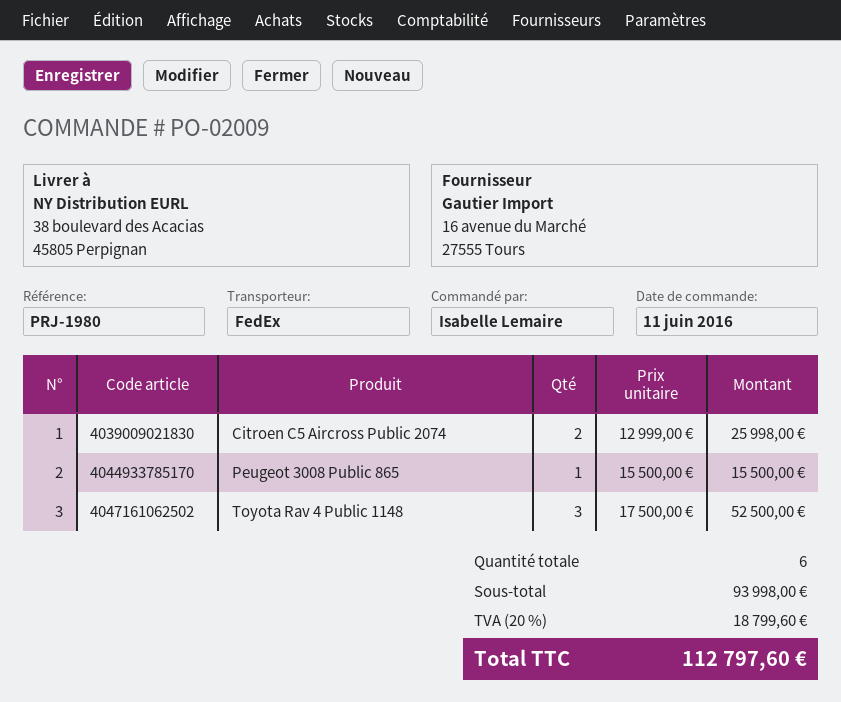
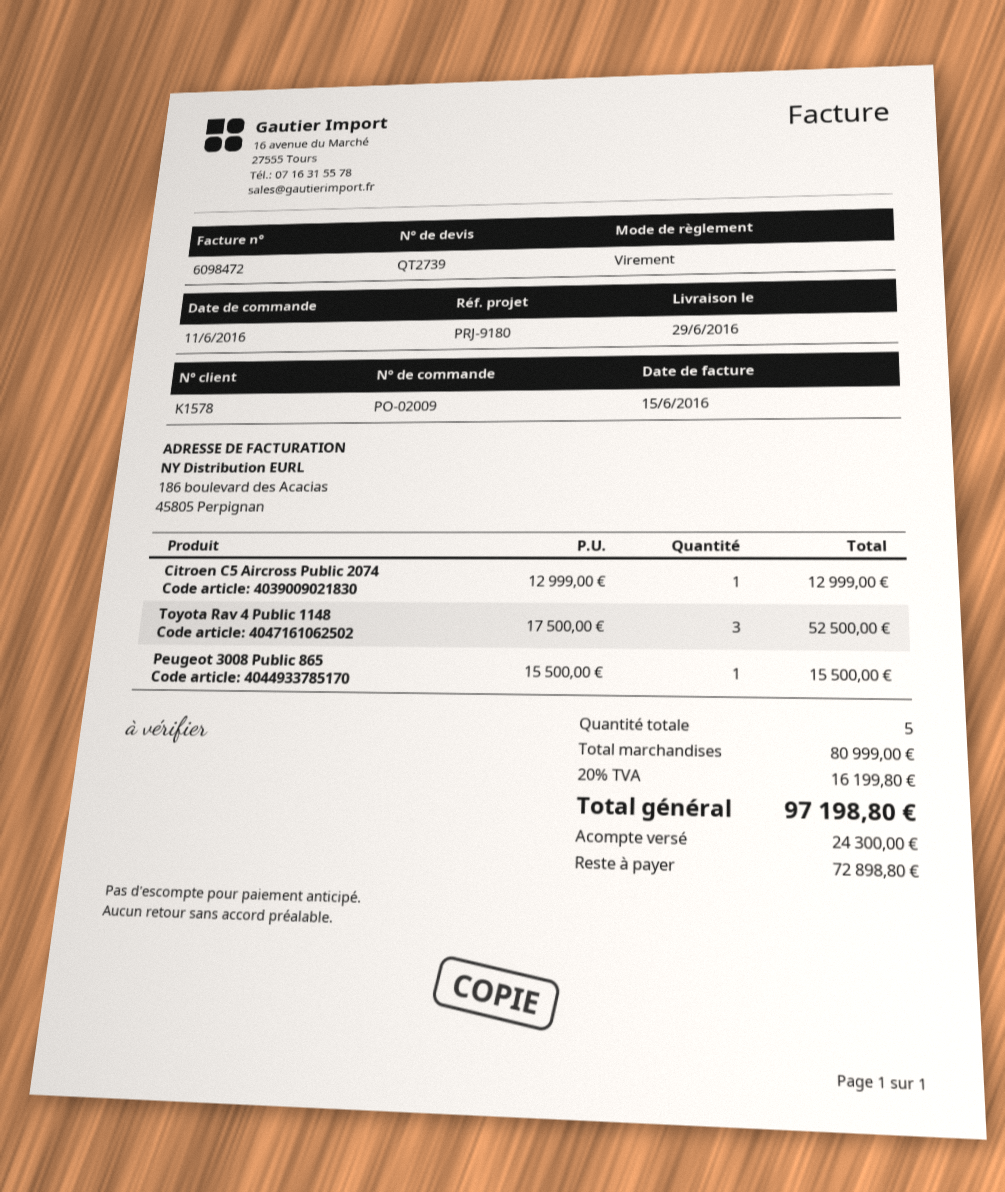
reference: PRJ-1980 -> PRJ-9180
Citroen C5 Aircross Public 2074: 2 x 12999.00 = 25998.00 -> 1 x 12999.00 = 12999.00
total quantity: 6 -> 5
subtotal: 93998.00 -> 80999.00
tax: 20% = 18799.60 -> 20% = 16199.80
total: 112797.60 -> 97198.80

